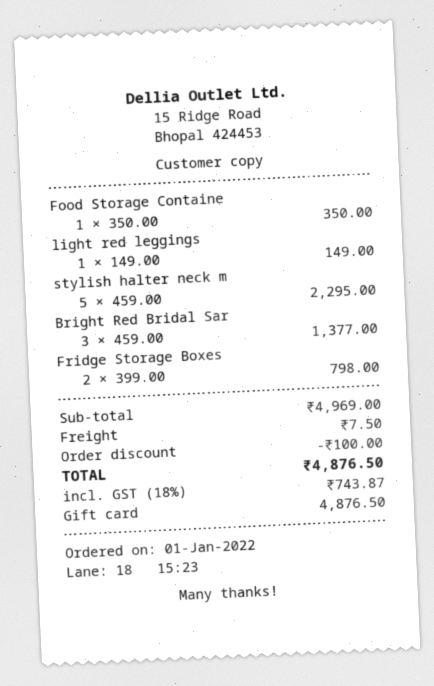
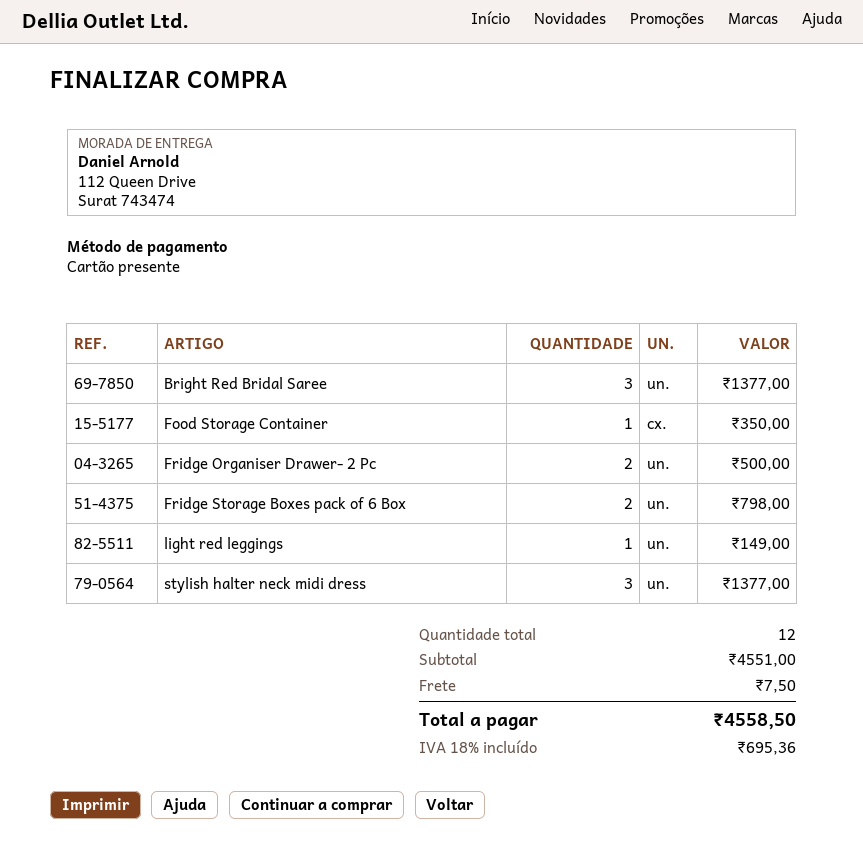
stylish halter neck m: 5 for 2295.00 -> 3 for 1377.00
Fridge Organiser Drawer- 2 Pc: none -> 2 for 500.00
subtotal: 4969.00 -> 4551.00
discount: 100.00 -> none
tax: 18% = 743.87 -> 18% = 695.36
total: 4876.50 -> 4558.50

